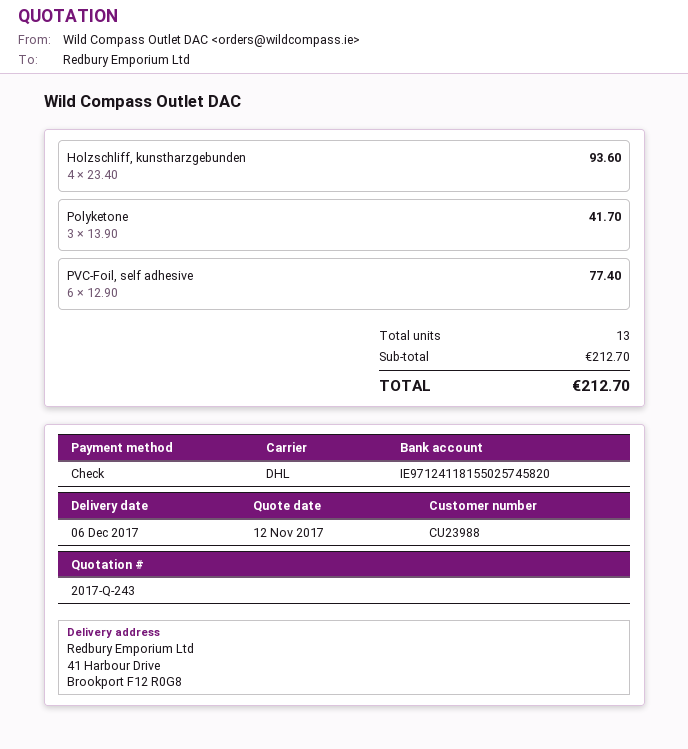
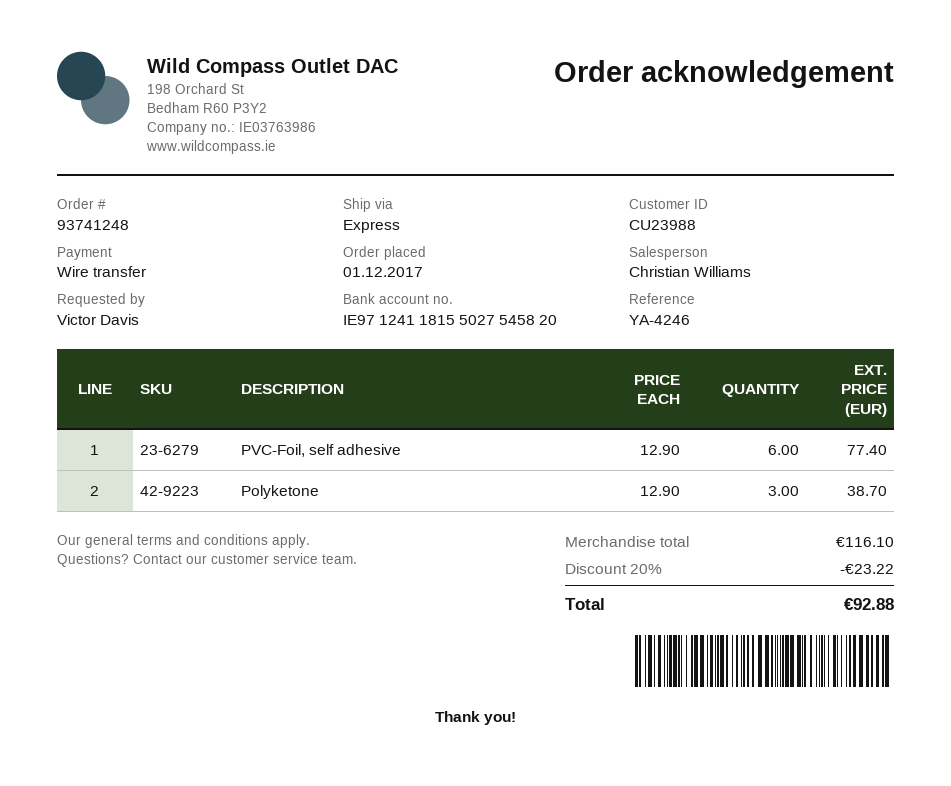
payment method: cheque -> bank transfer
bank account: IE97124118155025745820 -> IE97124118155027545820
shipping method: DHL -> express
Holzschliff, kunstharzgebunden: 4 x 23.40 = 93.60 -> none
Polyketone: 3 x 13.90 = 41.70 -> 3 x 12.90 = 38.70
subtotal: 212.70 -> 116.10
discount: none -> 20% = 23.22
total: 212.70 -> 92.88

